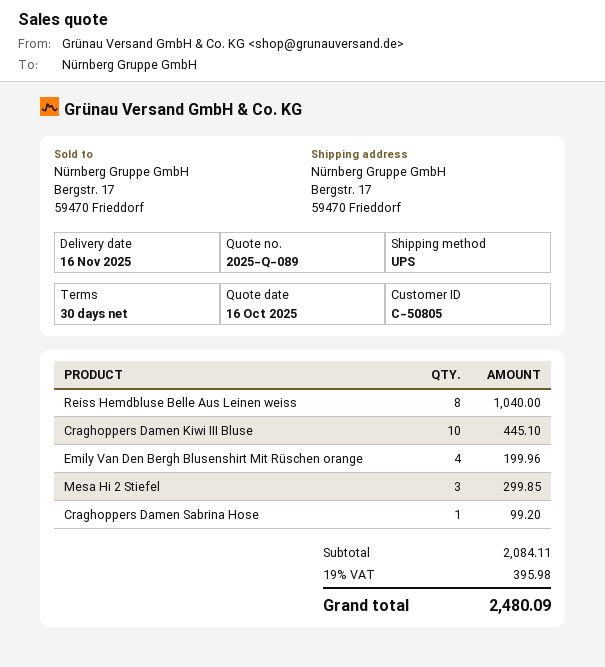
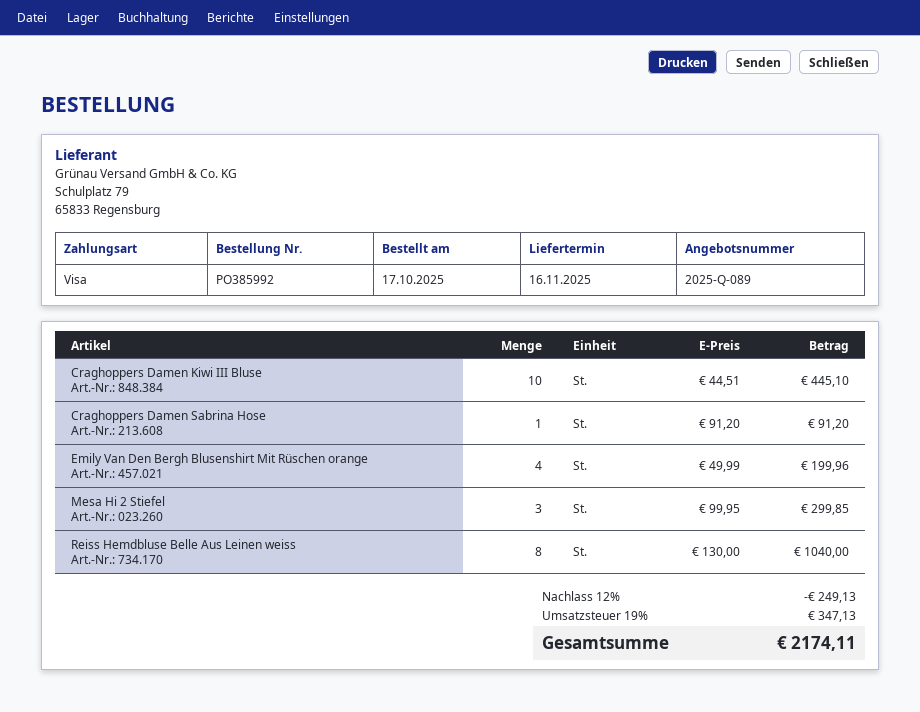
Craghoppers Damen Sabrina Hose: 1 for 99.20 -> 1 for 91.20
discount: none -> 12% = 249.13
tax: 19% = 395.98 -> 19% = 347.13
total: 2480.09 -> 2174.11

